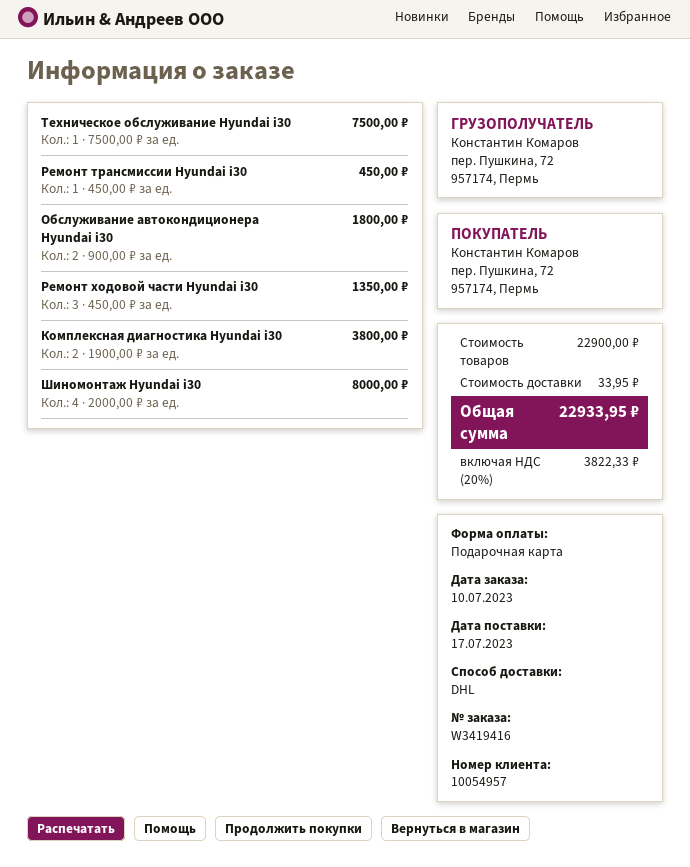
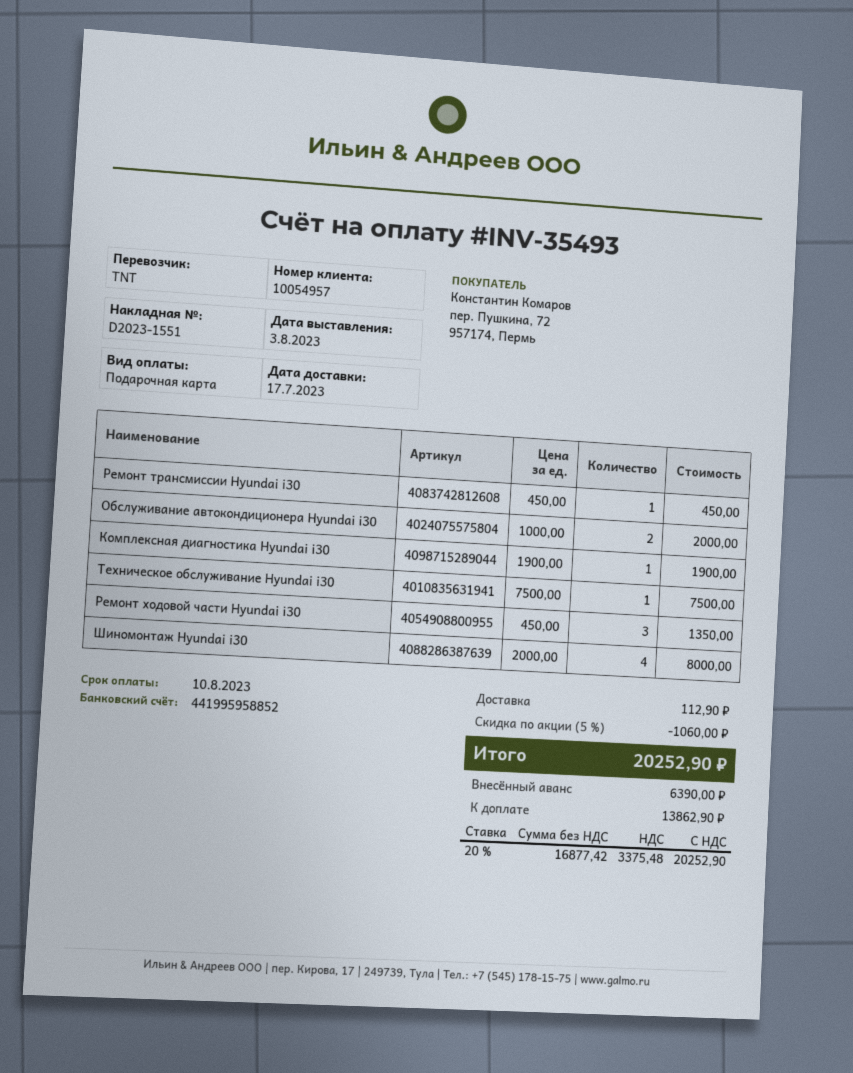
shipping method: DHL -> TNT
Обслуживание автокондиционера Hyundai i30: 2 x 900.00 = 1800.00 -> 2 x 1000.00 = 2000.00
Комплексная диагностика Hyundai i30: 2 x 1900.00 = 3800.00 -> 1 x 1900.00 = 1900.00
discount: none -> 5% = 1060.00
shipping: 33.95 -> 112.90
tax: 20% = 3822.33 -> 20% = 3375.48
total: 22933.95 -> 20252.90

